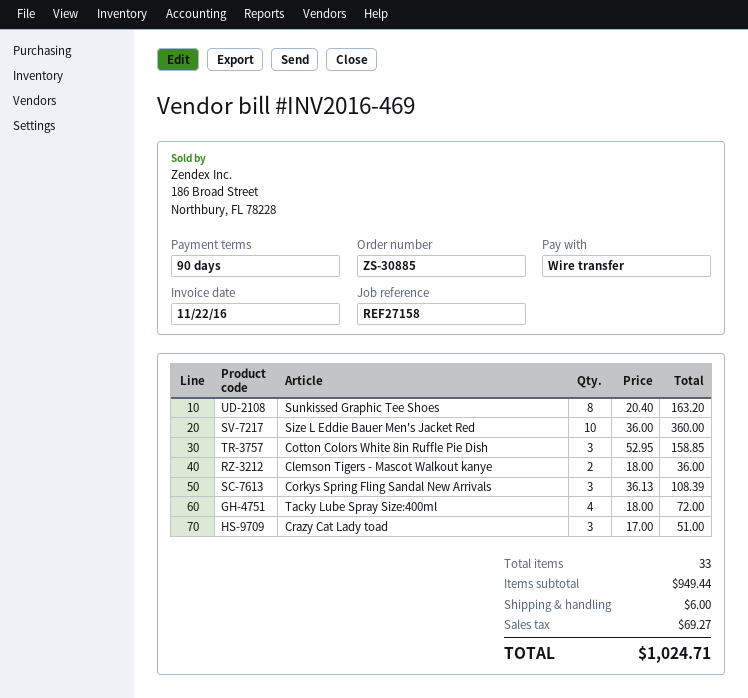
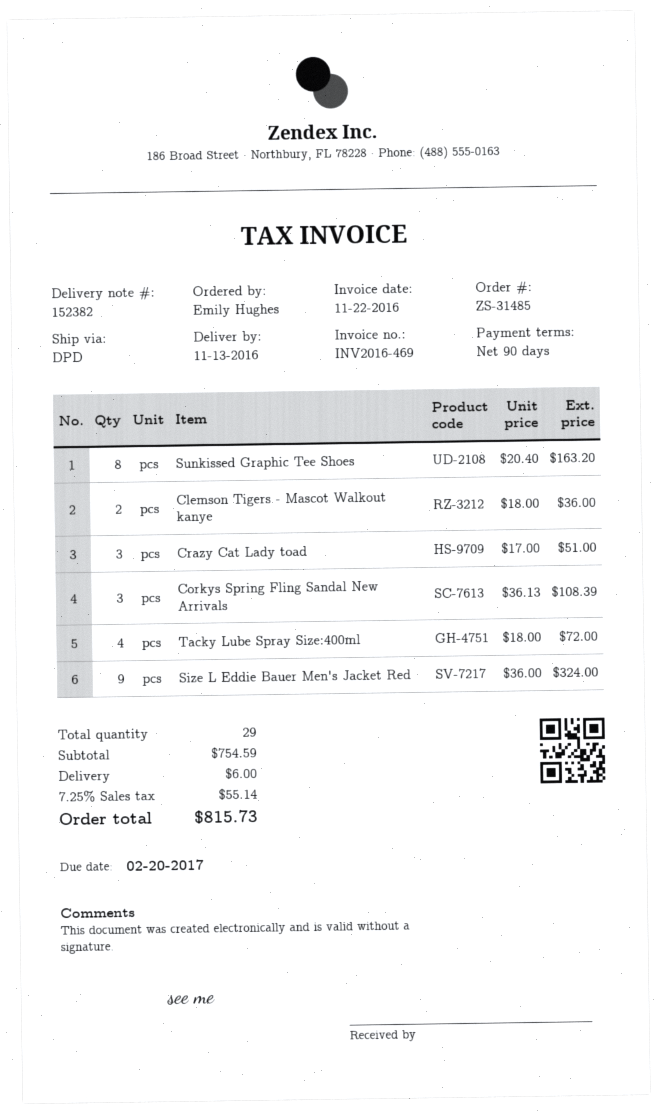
order number: ZS-30885 -> ZS-31485
Size L Eddie Bauer Men's Jacket Red: 10 x 36.00 = 360.00 -> 9 x 36.00 = 324.00
Cotton Colors White 8in Ruffle Pie Dish: 3 x 52.95 = 158.85 -> none
total quantity: 33 -> 29
subtotal: 949.44 -> 754.59
tax: 69.27 -> 55.14
total: 1024.71 -> 815.73

